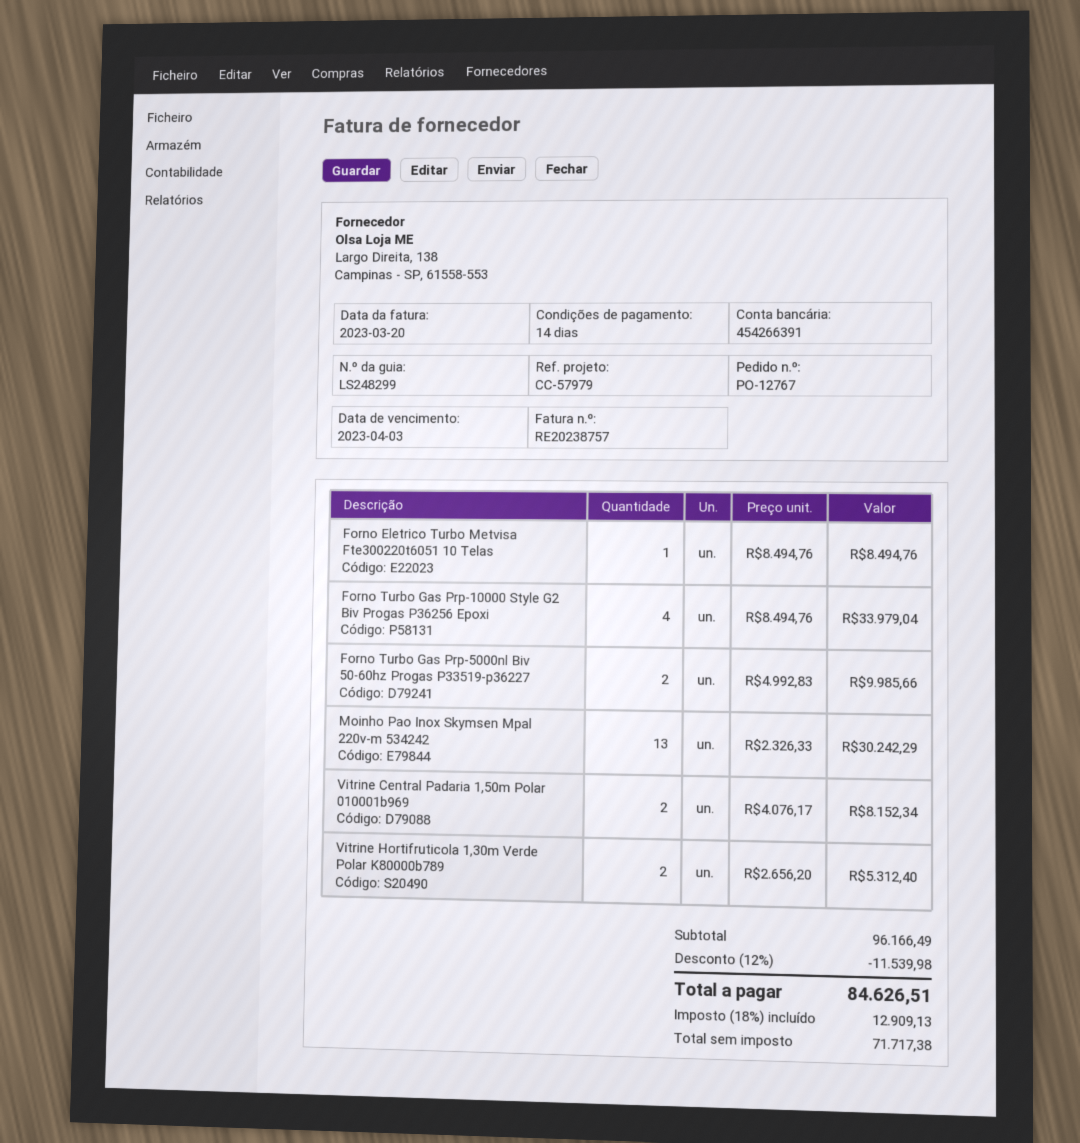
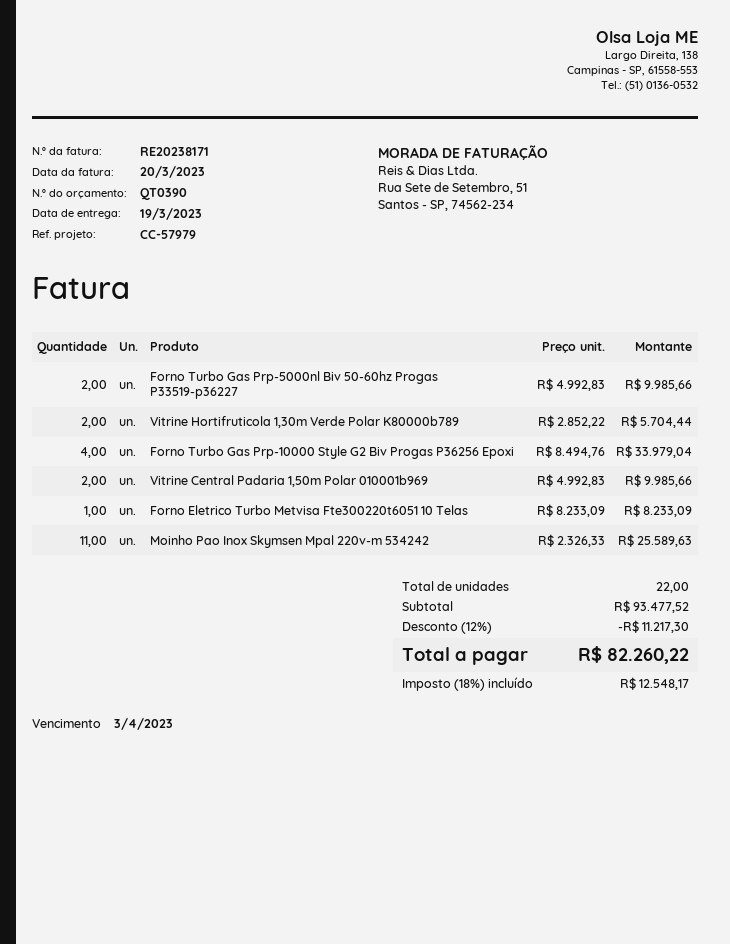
invoice number: RE20238757 -> RE20238171
Forno Eletrico Turbo Metvisa Fte300220t6051 10 Telas: 1 x 8494.76 = 8494.76 -> 1 x 8233.09 = 8233.09
Moinho Pao Inox Skymsen Mpal 220v-m 534242: 13 x 2326.33 = 30242.29 -> 11 x 2326.33 = 25589.63
Vitrine Central Padaria 1,50m Polar 010001b969: 2 x 4076.17 = 8152.34 -> 2 x 4992.83 = 9985.66
Vitrine Hortifruticola 1,30m Verde Polar K80000b789: 2 x 2656.20 = 5312.40 -> 2 x 2852.22 = 5704.44
subtotal: 96166.49 -> 93477.52
discount: 12% = 11539.98 -> 12% = 11217.30
tax: 18% = 12909.13 -> 18% = 12548.17
total: 84626.51 -> 82260.22

